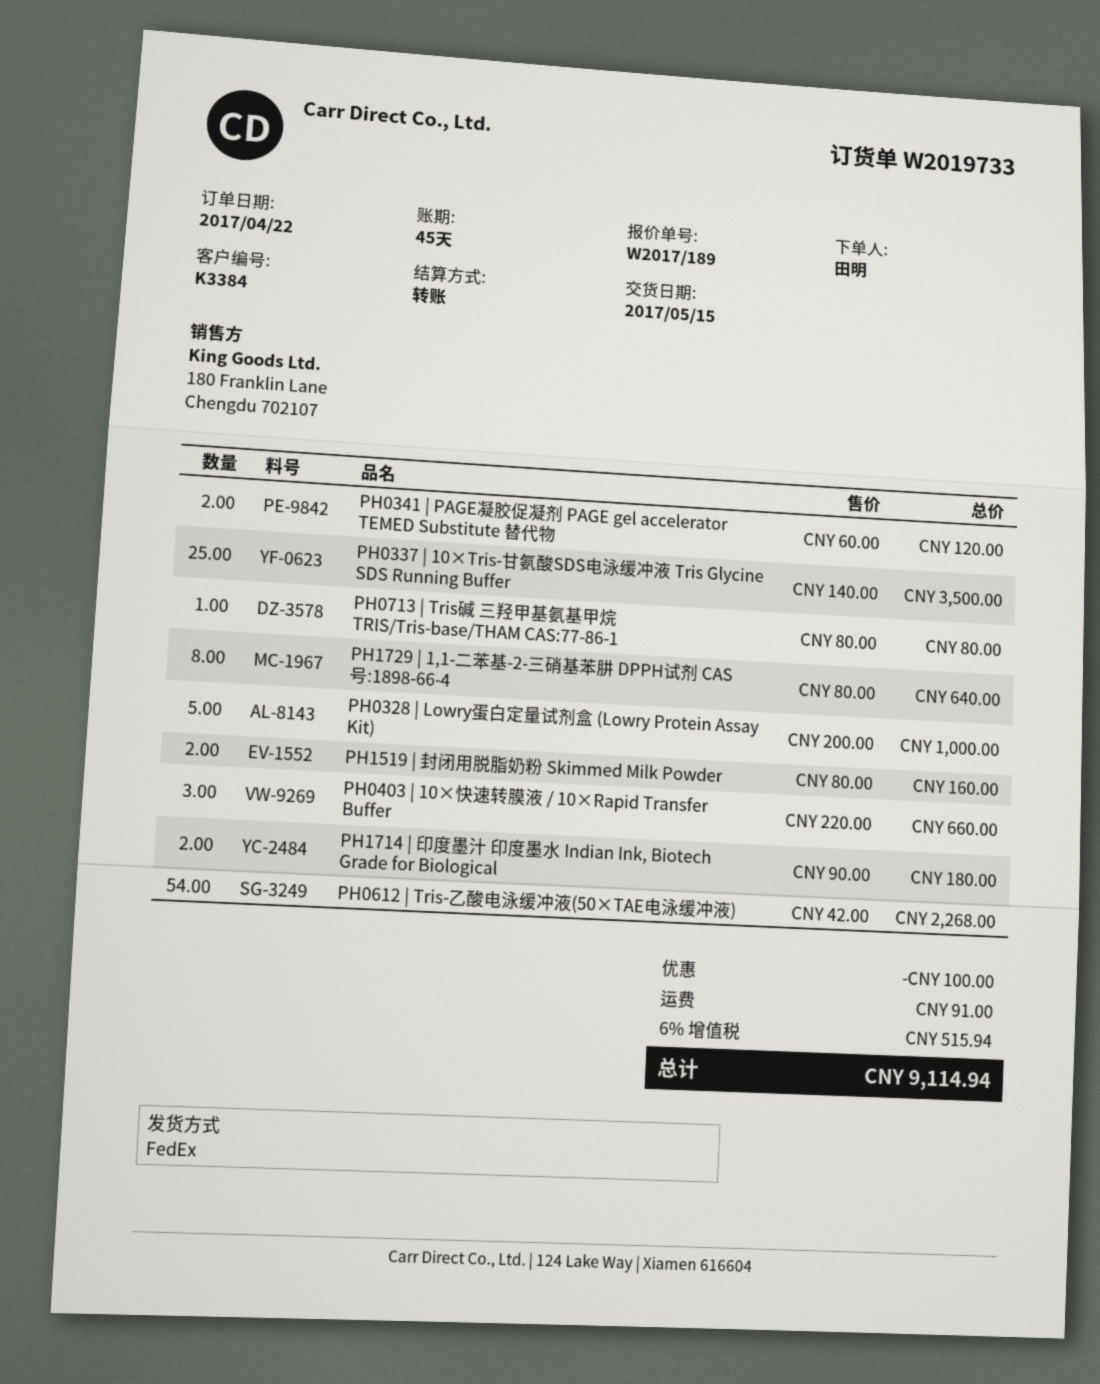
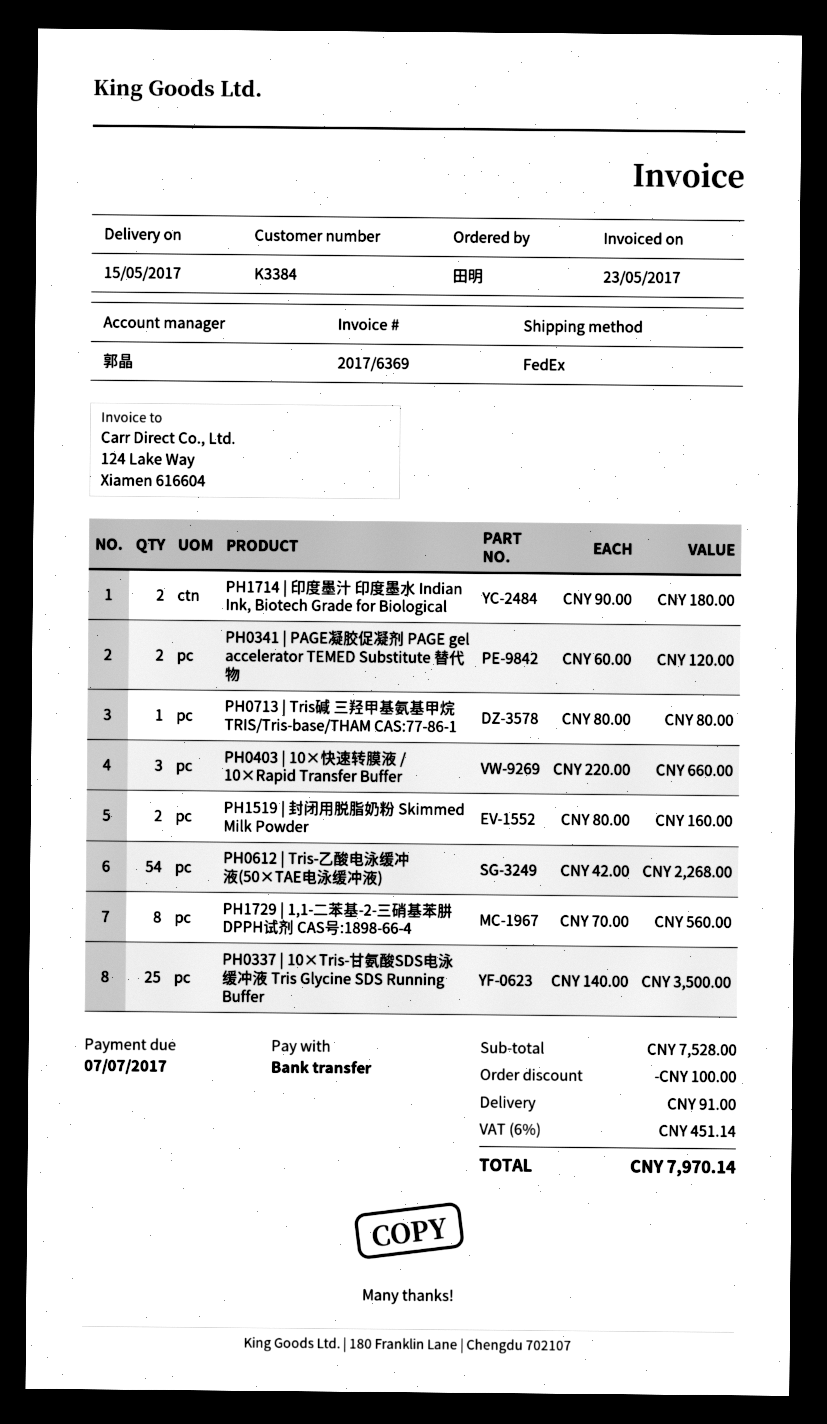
PH1729 | 1,1-二苯基-2-三硝基苯肼 DPPH试剂 CAS号:1898-66-4: 8 x 80.00 = 640.00 -> 8 x 70.00 = 560.00
PH0328 | Lowry蛋白定量试剂盒 (Lowry Protein Assay Kit): 5 x 200.00 = 1000.00 -> none
tax: 6% = 515.94 -> 6% = 451.14
total: 9114.94 -> 7970.14

